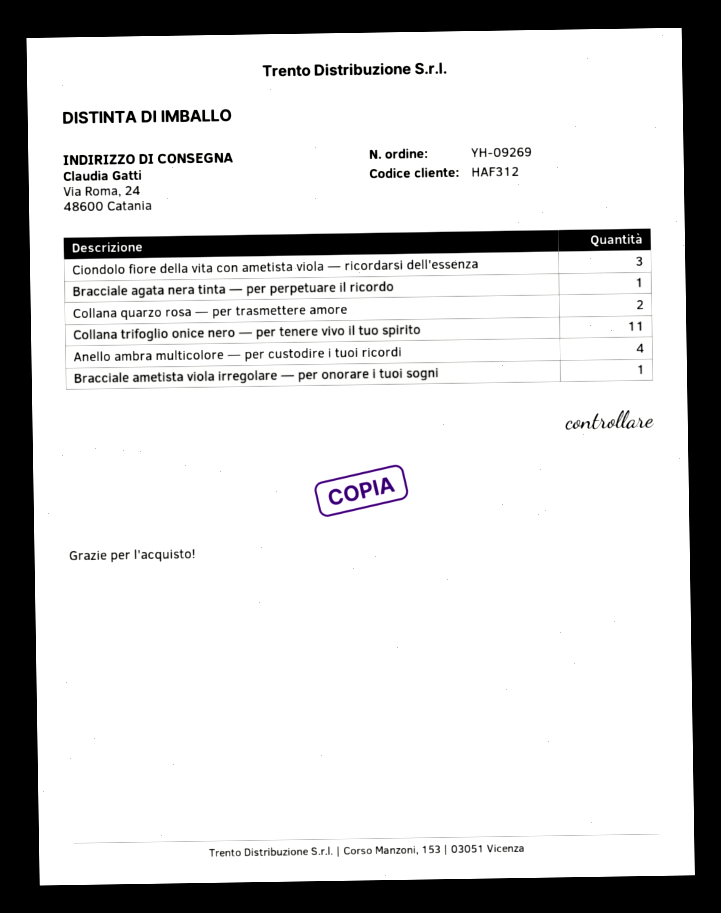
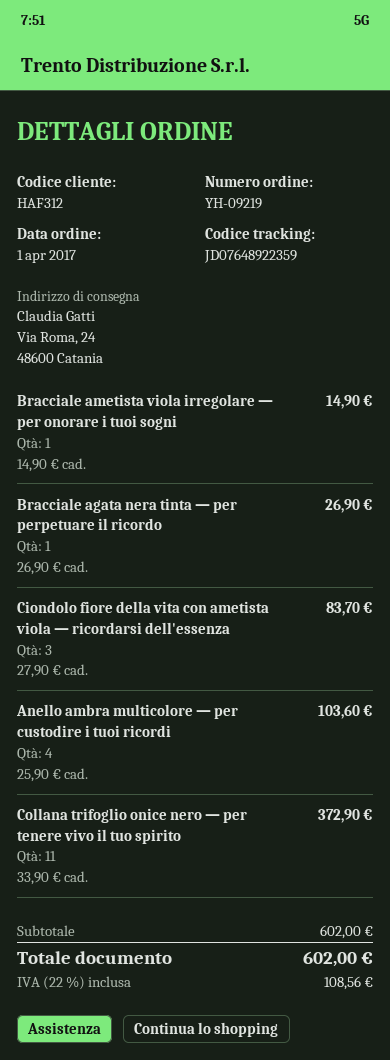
order number: YH-09269 -> YH-09219
Collana quarzo rosa — per trasmettere amore: 2 -> none

